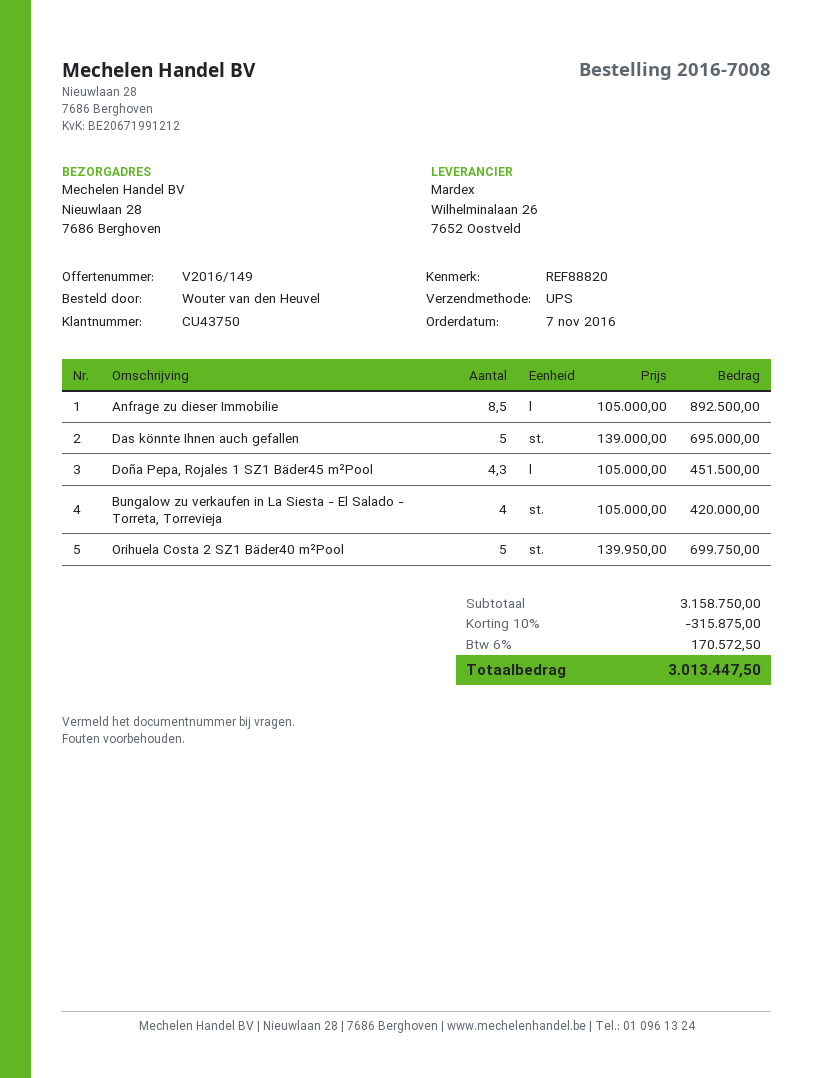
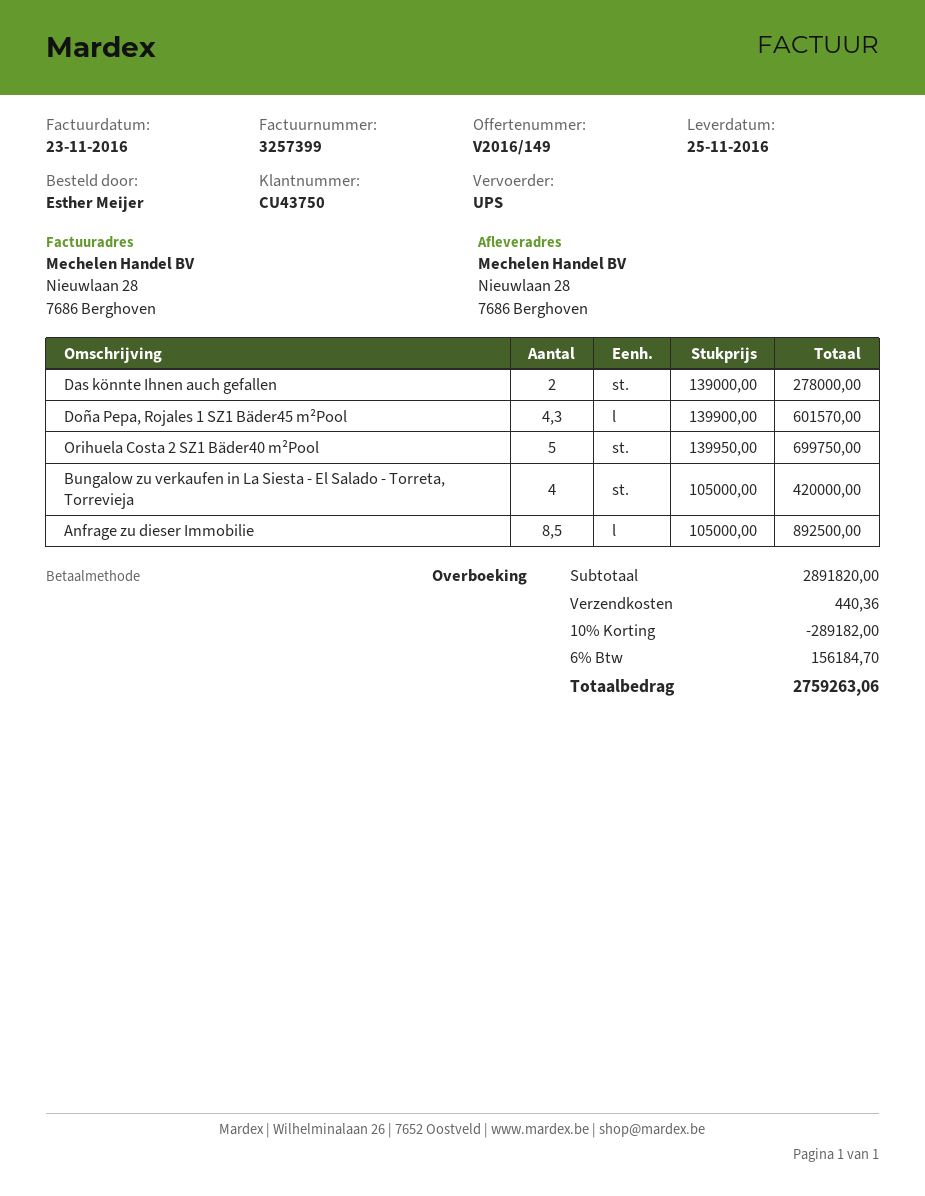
ordered by: Wouter van den Heuvel -> Esther Meijer
Das könnte Ihnen auch gefallen: 5 x 139000.00 = 695000.00 -> 2 x 139000.00 = 278000.00
Doña Pepa, Rojales 1 SZ1 Bäder45 m²Pool: 4.3 x 105000.00 = 451500.00 -> 4.3 x 139900.00 = 601570.00
subtotal: 3158750.00 -> 2891820.00
discount: 10% = 315875.00 -> 10% = 289182.00
shipping: none -> 440.36
tax: 6% = 170572.50 -> 6% = 156184.70
total: 3013447.50 -> 2759263.06

